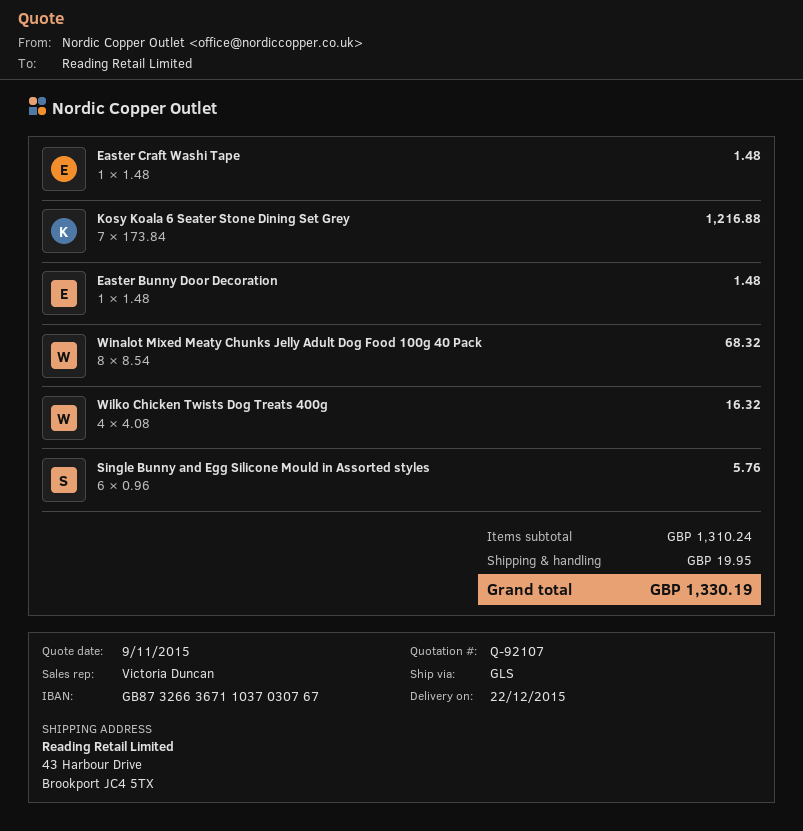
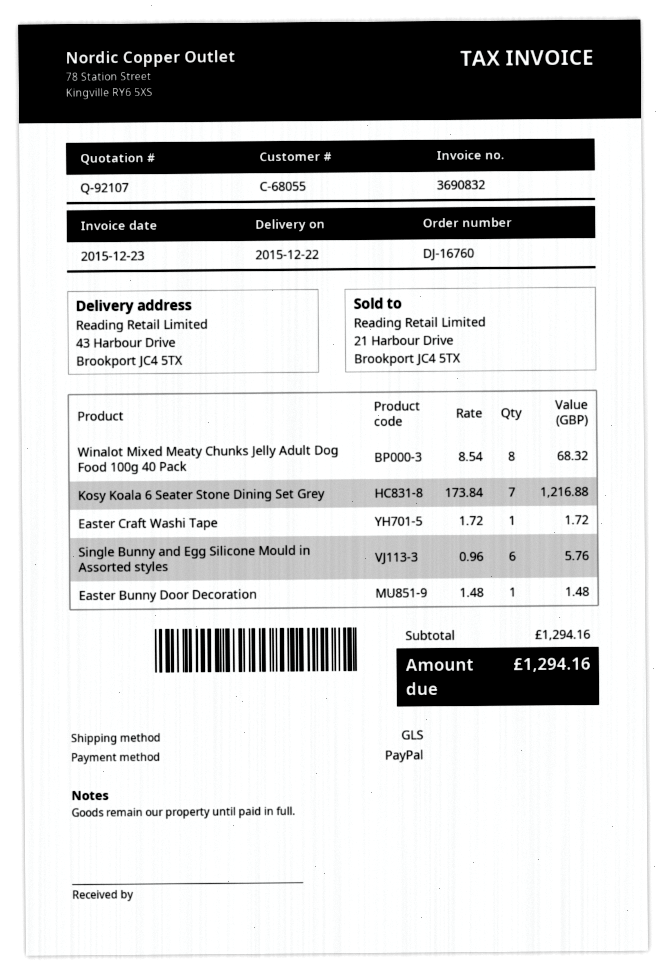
Easter Craft Washi Tape: 1 x 1.48 = 1.48 -> 1 x 1.72 = 1.72
Wilko Chicken Twists Dog Treats 400g: 4 x 4.08 = 16.32 -> none
subtotal: 1310.24 -> 1294.16
shipping: 19.95 -> none
total: 1330.19 -> 1294.16

